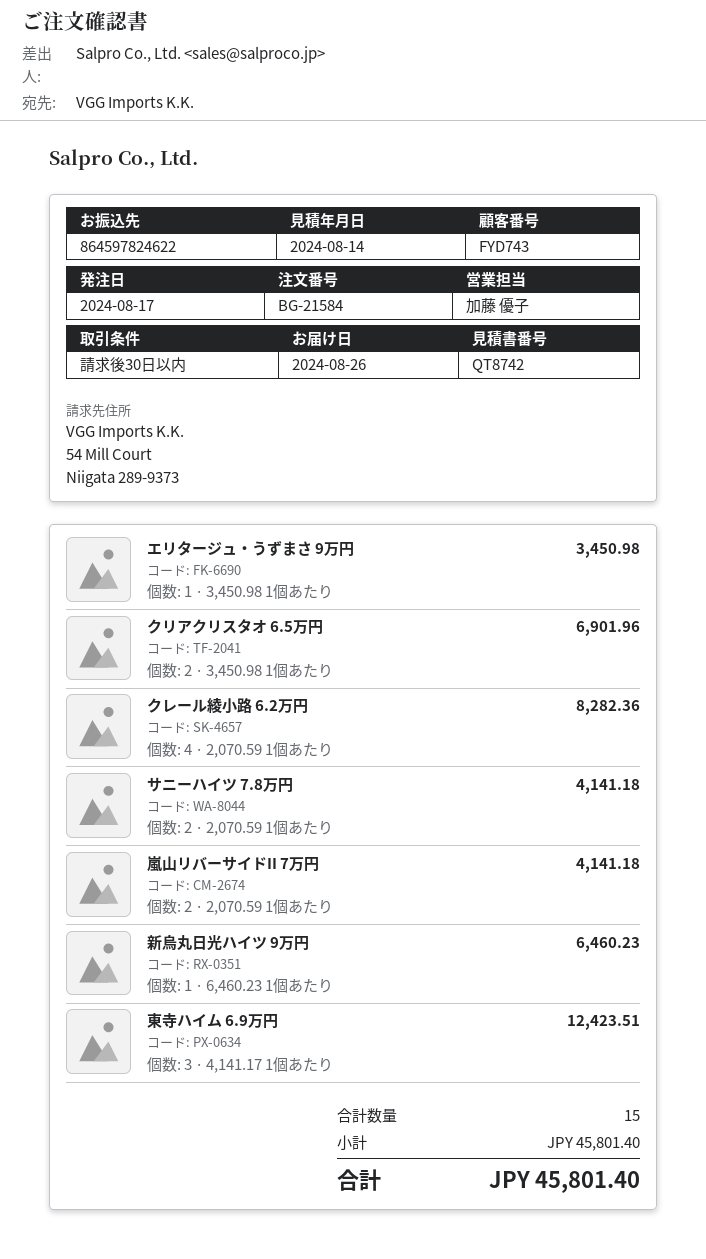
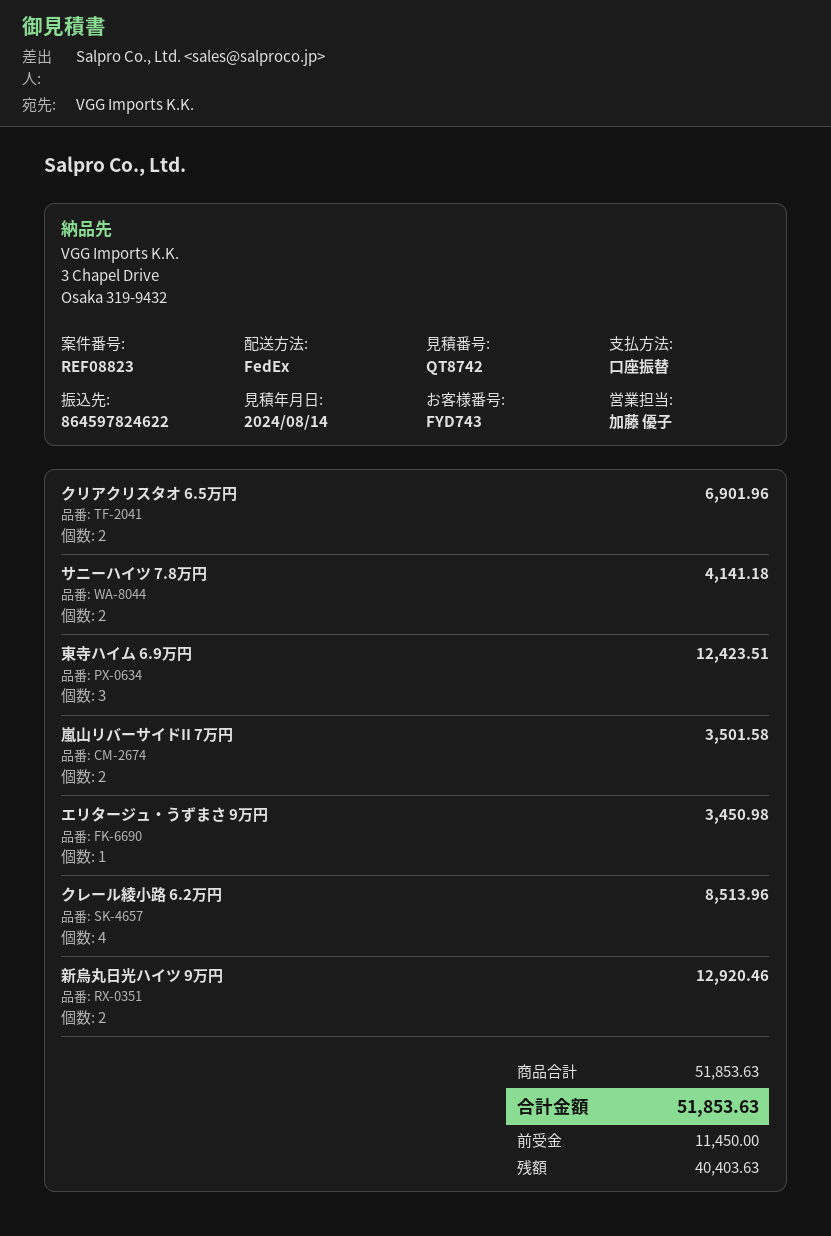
クレール綾小路 6.2万円: 4 for 8282.36 -> 4 for 8513.96
嵐山リバーサイドII 7万円: 2 for 4141.18 -> 2 for 3501.58
新烏丸日光ハイツ 9万円: 1 for 6460.23 -> 2 for 12920.46
subtotal: 45801.40 -> 51853.63
total: 45801.40 -> 51853.63

